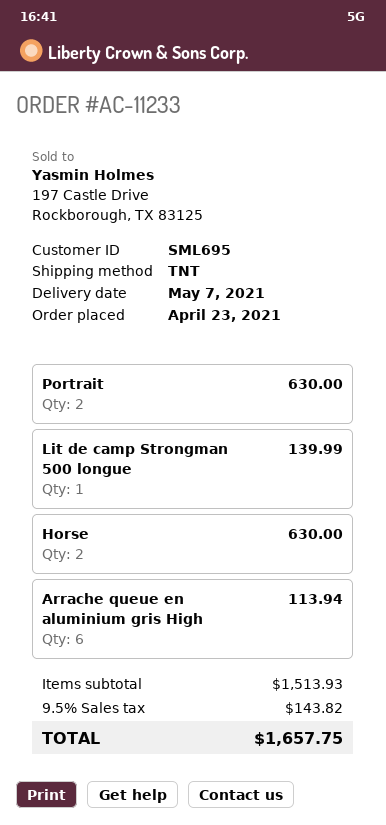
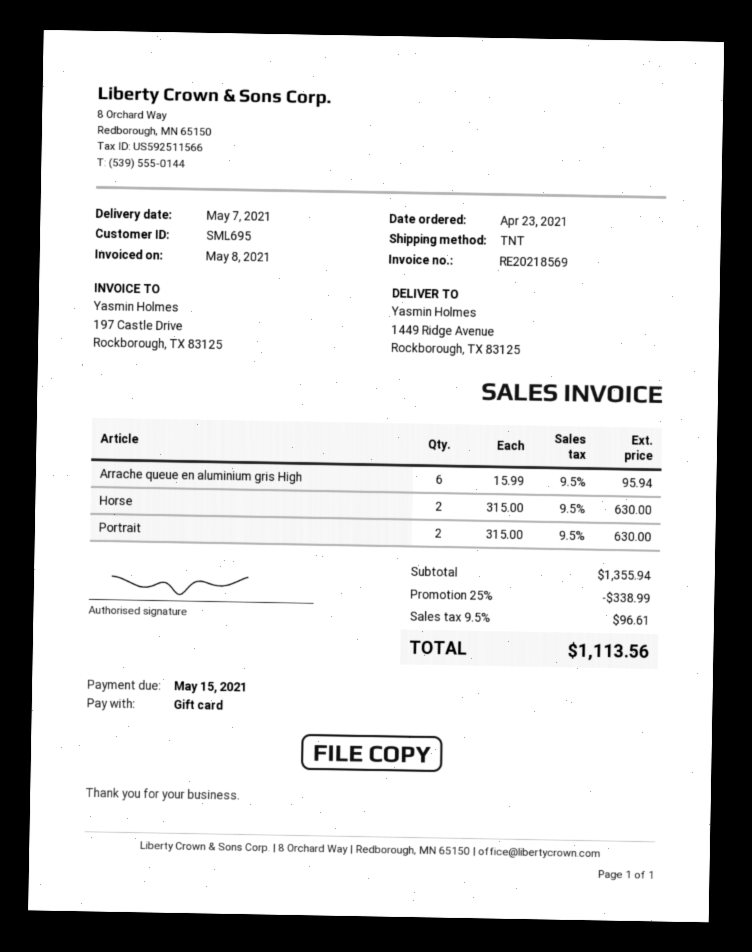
Lit de camp Strongman 500 longue: 1 for 139.99 -> none
Arrache queue en aluminium gris High: 6 for 113.94 -> 6 for 95.94
subtotal: 1513.93 -> 1355.94
discount: none -> 25% = 338.99
tax: 9.5% = 143.82 -> 9.5% = 96.61
total: 1657.75 -> 1113.56

